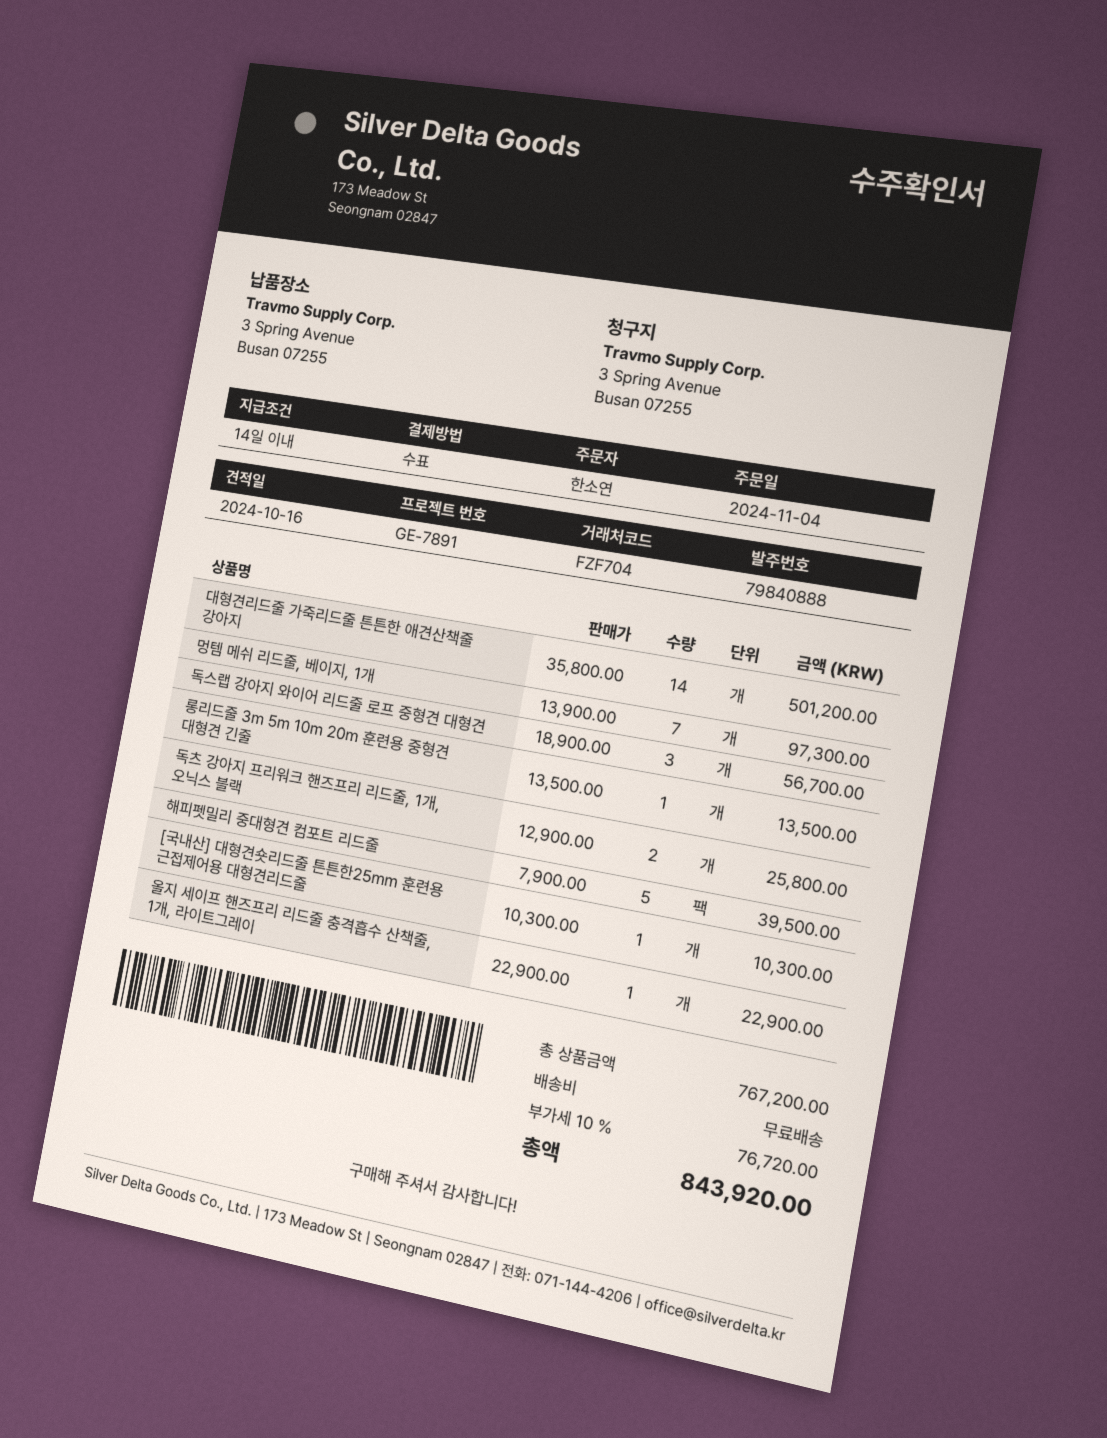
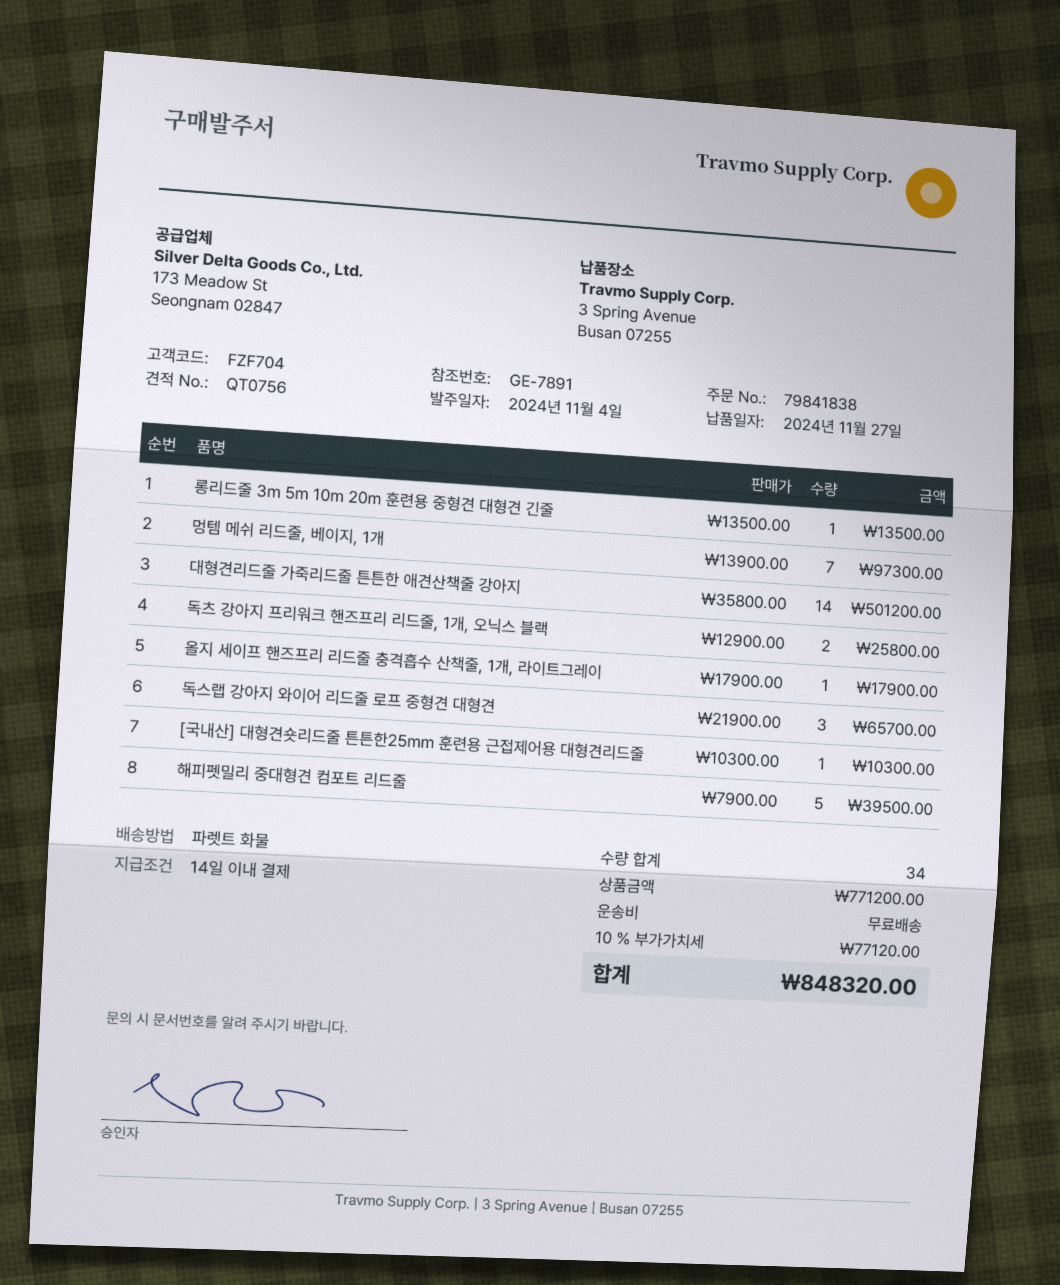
order number: 79840888 -> 79841838
독스랩 강아지 와이어 리드줄 로프 중형견 대형견: 3 x 18900.00 = 56700.00 -> 3 x 21900.00 = 65700.00
올지 세이프 핸즈프리 리드줄 충격흡수 산책줄, 1개, 라이트그레이: 1 x 22900.00 = 22900.00 -> 1 x 17900.00 = 17900.00
subtotal: 767200.00 -> 771200.00
tax: 10% = 76720.00 -> 10% = 77120.00
total: 843920.00 -> 848320.00

